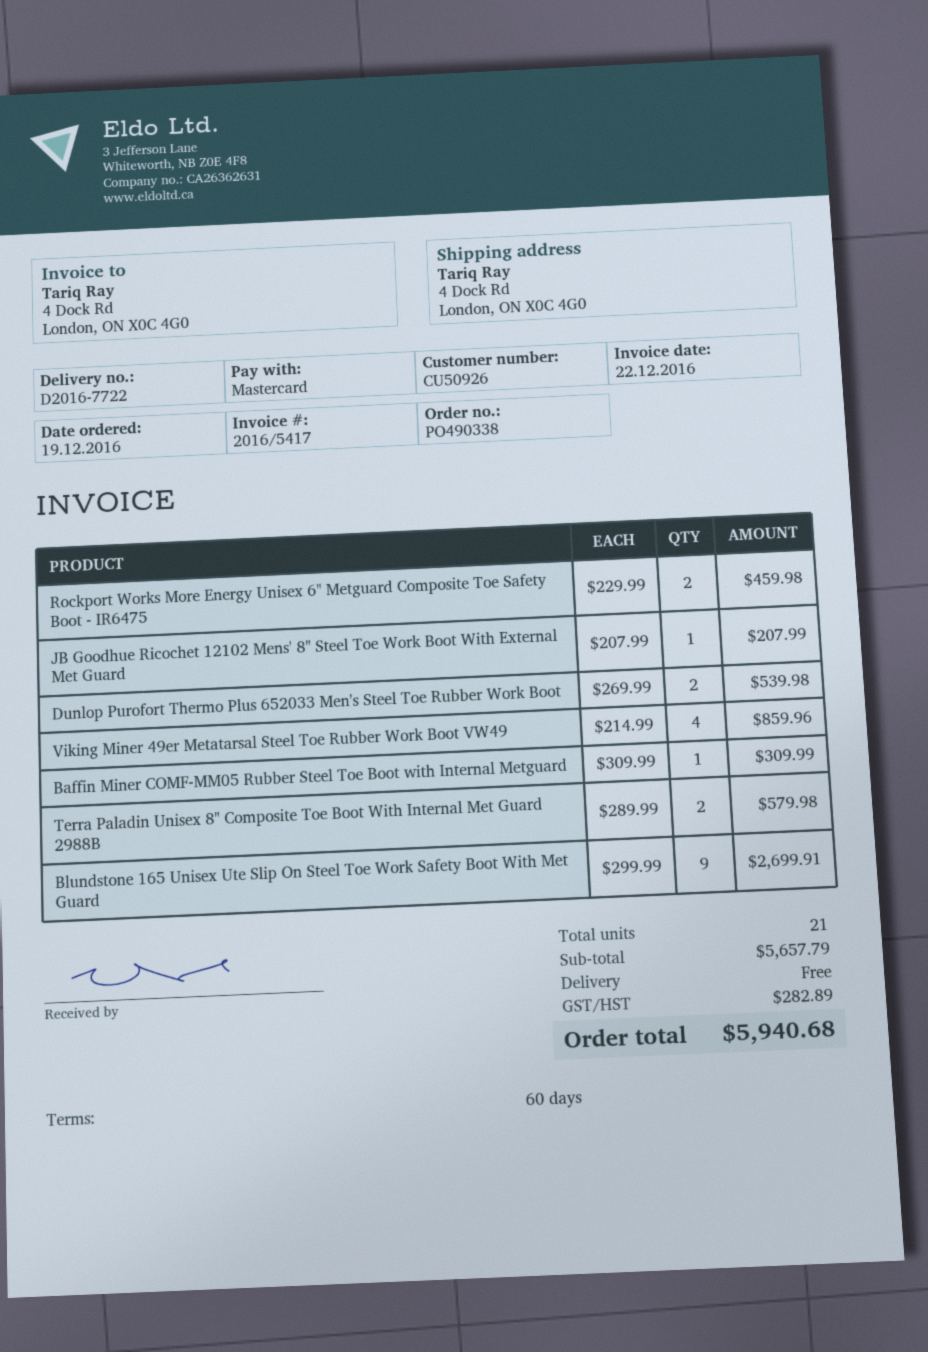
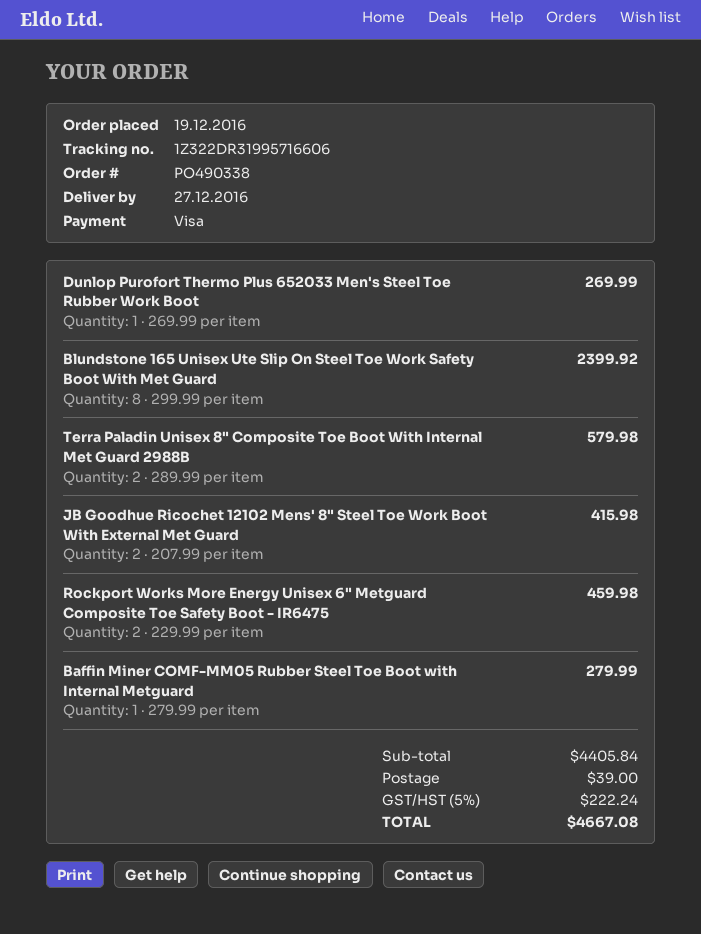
payment method: Mastercard -> Visa
JB Goodhue Ricochet 12102 Mens' 8" Steel Toe Work Boot With External Met Guard: 1 x 207.99 = 207.99 -> 2 x 207.99 = 415.98
Dunlop Purofort Thermo Plus 652033 Men's Steel Toe Rubber Work Boot: 2 x 269.99 = 539.98 -> 1 x 269.99 = 269.99
Viking Miner 49er Metatarsal Steel Toe Rubber Work Boot VW49: 4 x 214.99 = 859.96 -> none
Baffin Miner COMF-MM05 Rubber Steel Toe Boot with Internal Metguard: 1 x 309.99 = 309.99 -> 1 x 279.99 = 279.99
Blundstone 165 Unisex Ute Slip On Steel Toe Work Safety Boot With Met Guard: 9 x 299.99 = 2699.91 -> 8 x 299.99 = 2399.92
subtotal: 5657.79 -> 4405.84
shipping: 0.00 -> 39.00
tax: 282.89 -> 222.24
total: 5940.68 -> 4667.08

